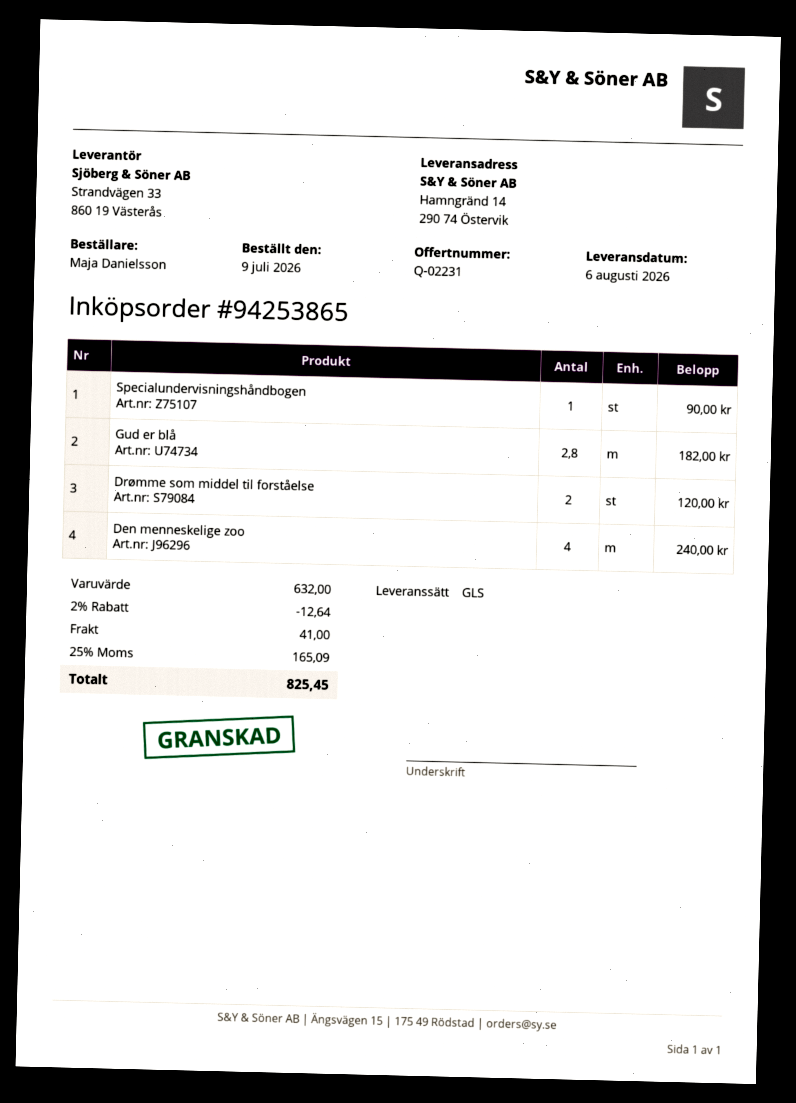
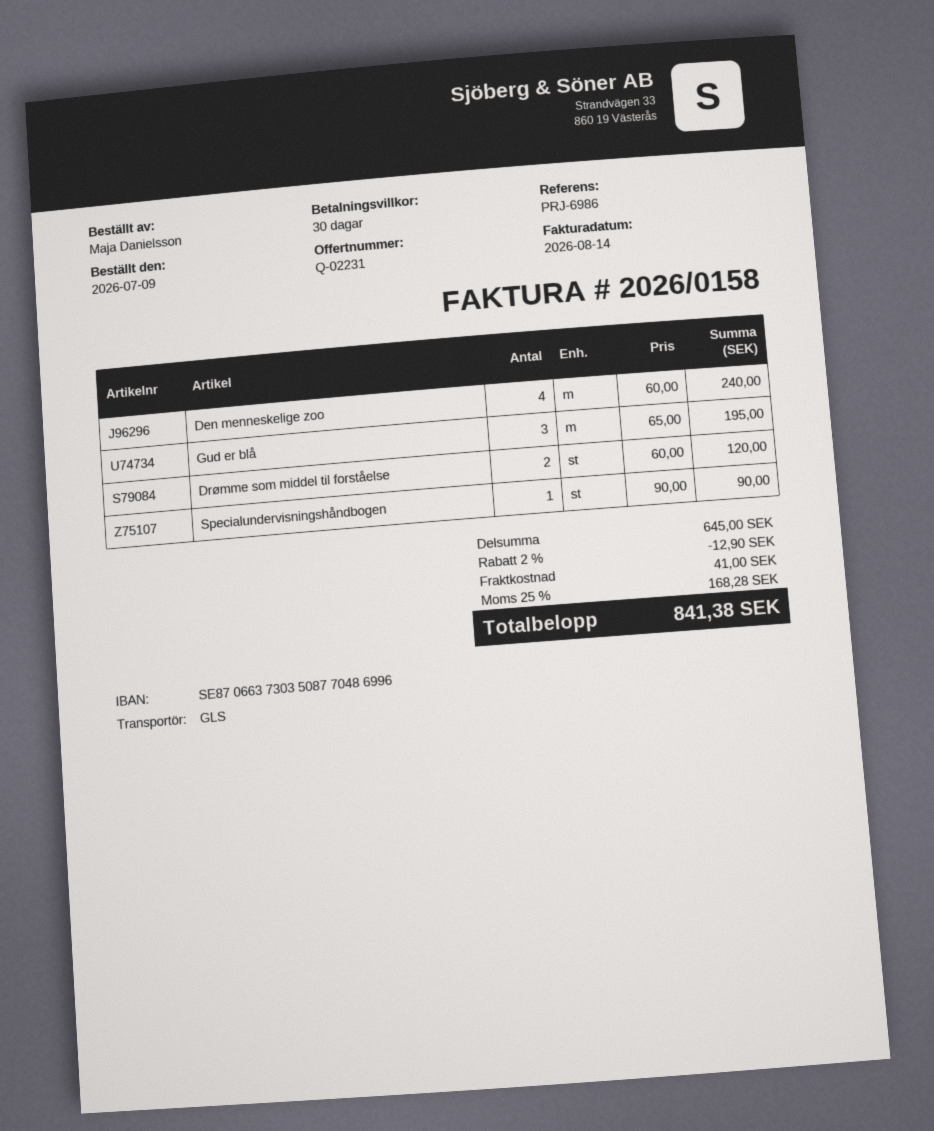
Gud er blå: 2.8 for 182.00 -> 3 for 195.00
subtotal: 632.00 -> 645.00
discount: 2% = 12.64 -> 2% = 12.90
tax: 25% = 165.09 -> 25% = 168.28
total: 825.45 -> 841.38

